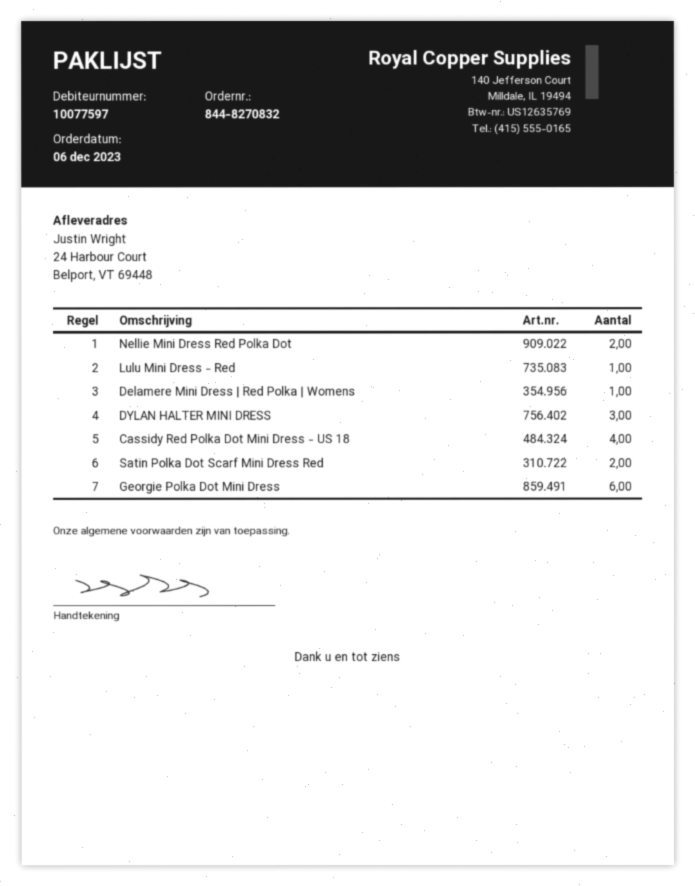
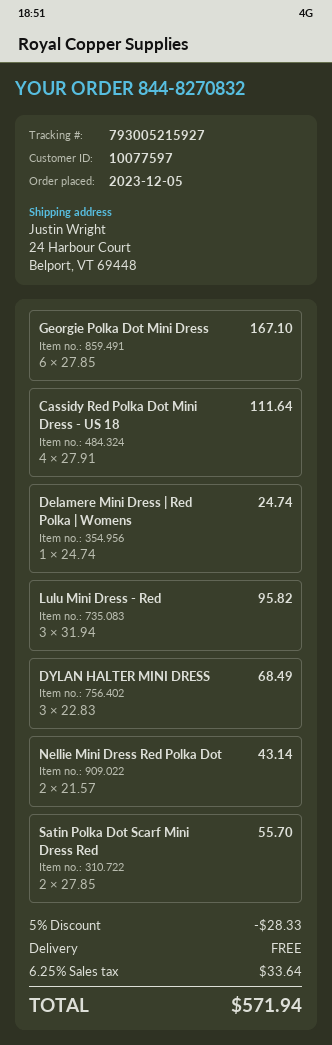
order date: 2023-12-06 -> 2023-12-05
Lulu Mini Dress - Red: 1 -> 3

